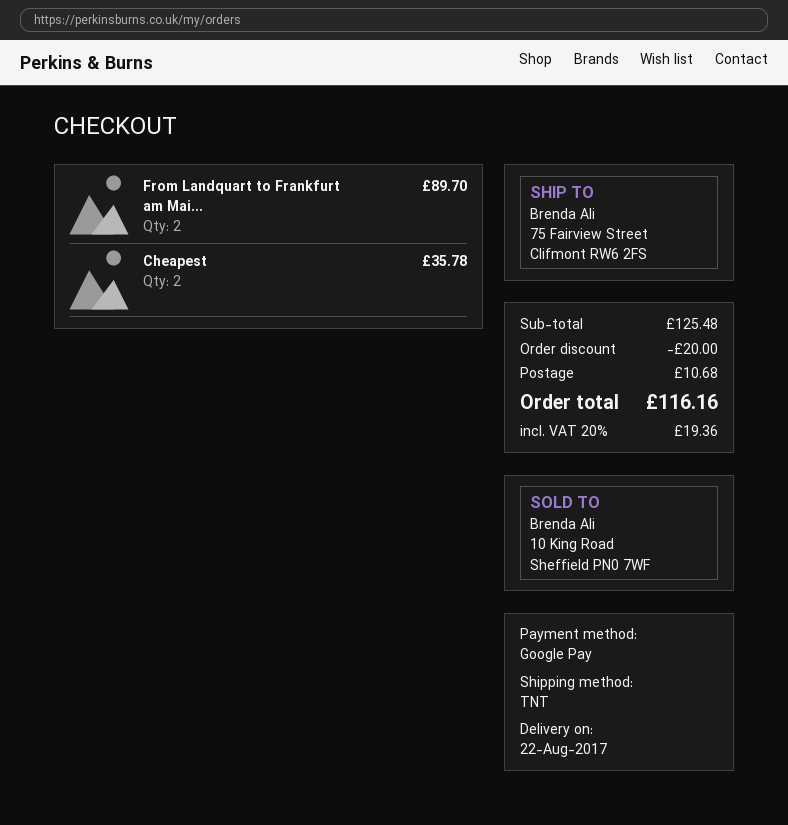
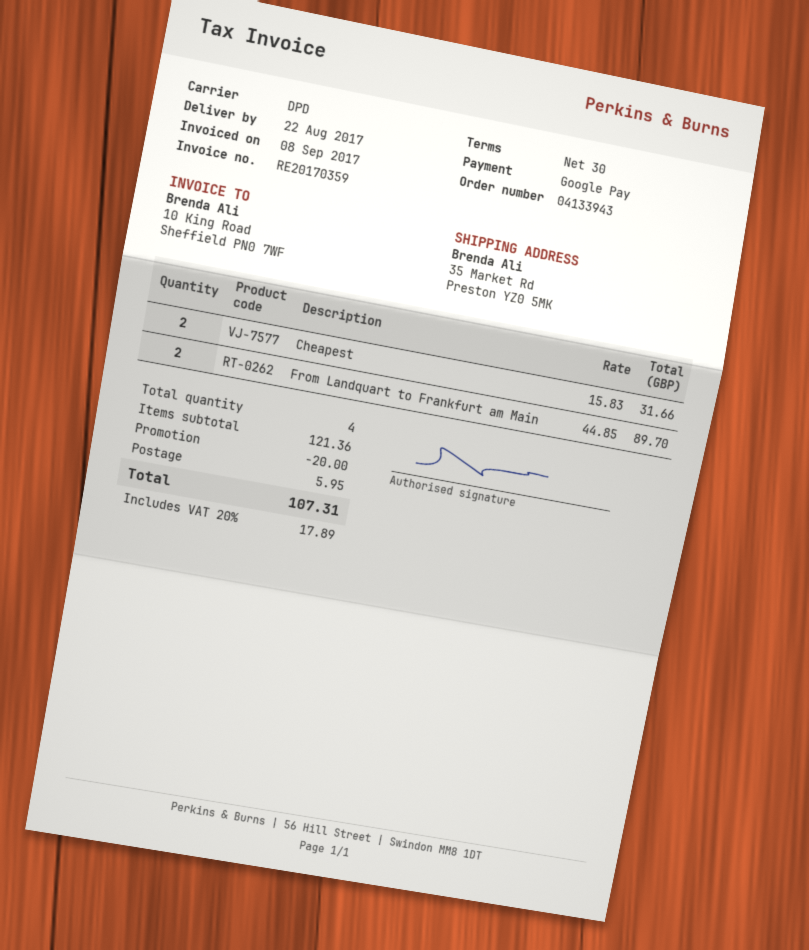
shipping method: TNT -> DPD
ship to: 75 Fairview Street, Clifmont RW6 2FS -> 35 Market Rd, Preston YZ0 5MK
Cheapest: 2 for 35.78 -> 2 for 31.66
subtotal: 125.48 -> 121.36
shipping: 10.68 -> 5.95
tax: 20% = 19.36 -> 20% = 17.89
total: 116.16 -> 107.31

